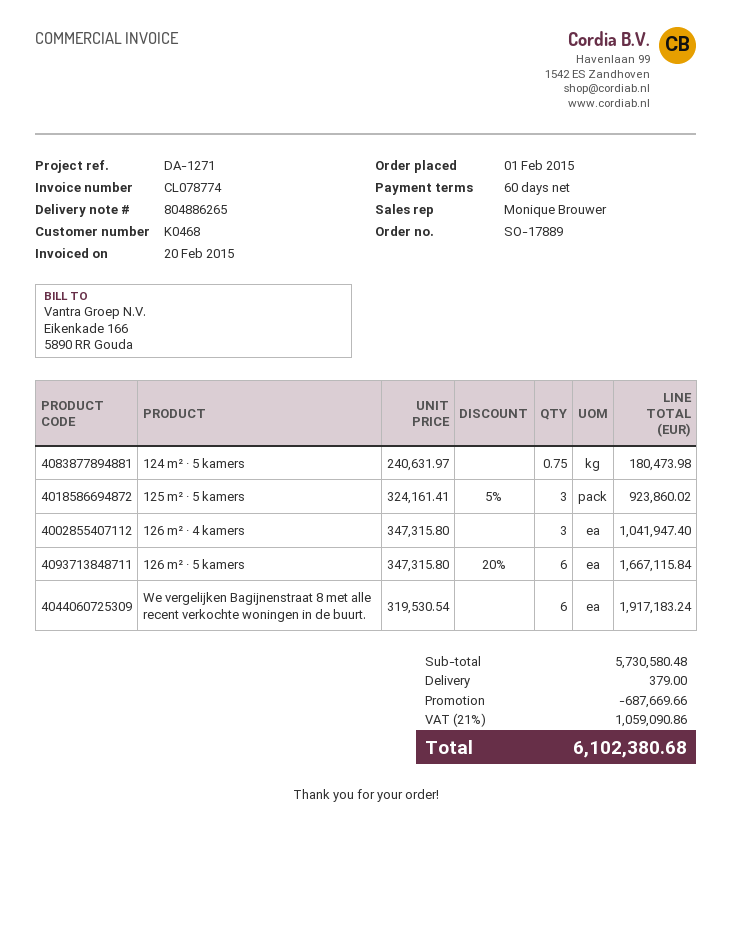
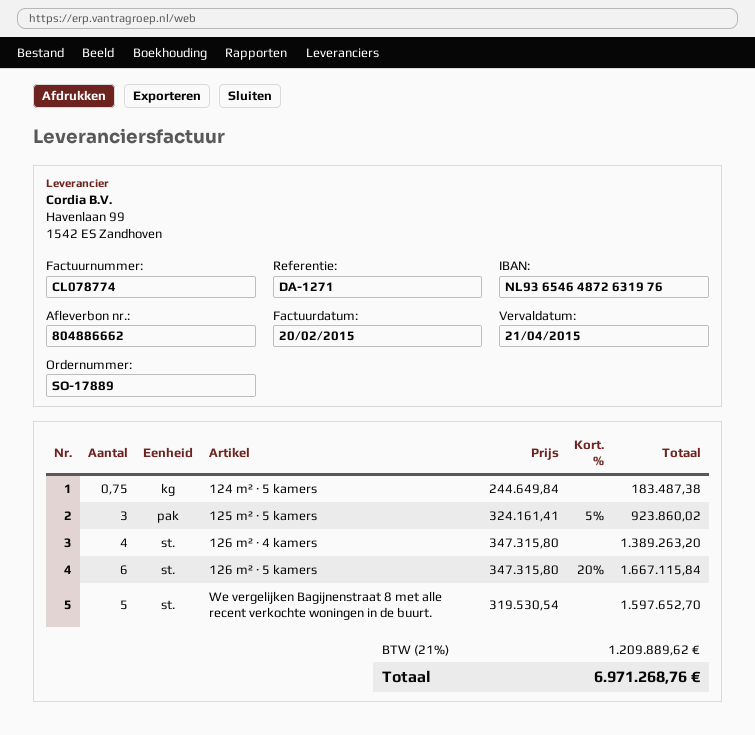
delivery note number: 804886265 -> 804886662
124 m² · 5 kamers: 0.75 x 240631.97 = 180473.98 -> 0.75 x 244649.84 = 183487.38
126 m² · 4 kamers: 3 x 347315.80 = 1041947.40 -> 4 x 347315.80 = 1389263.20
We vergelijken Bagijnenstraat 8 met alle recent verkochte woningen in de buurt.: 6 x 319530.54 = 1917183.24 -> 5 x 319530.54 = 1597652.70
discount: 687669.66 -> none
shipping: 379.00 -> none
tax: 21% = 1059090.86 -> 21% = 1209889.62
total: 6102380.68 -> 6971268.76

